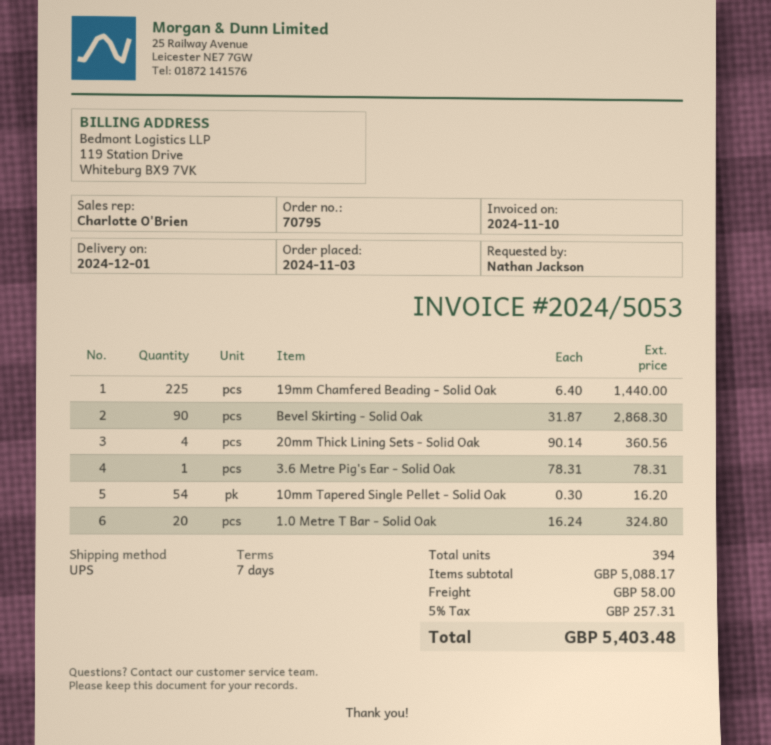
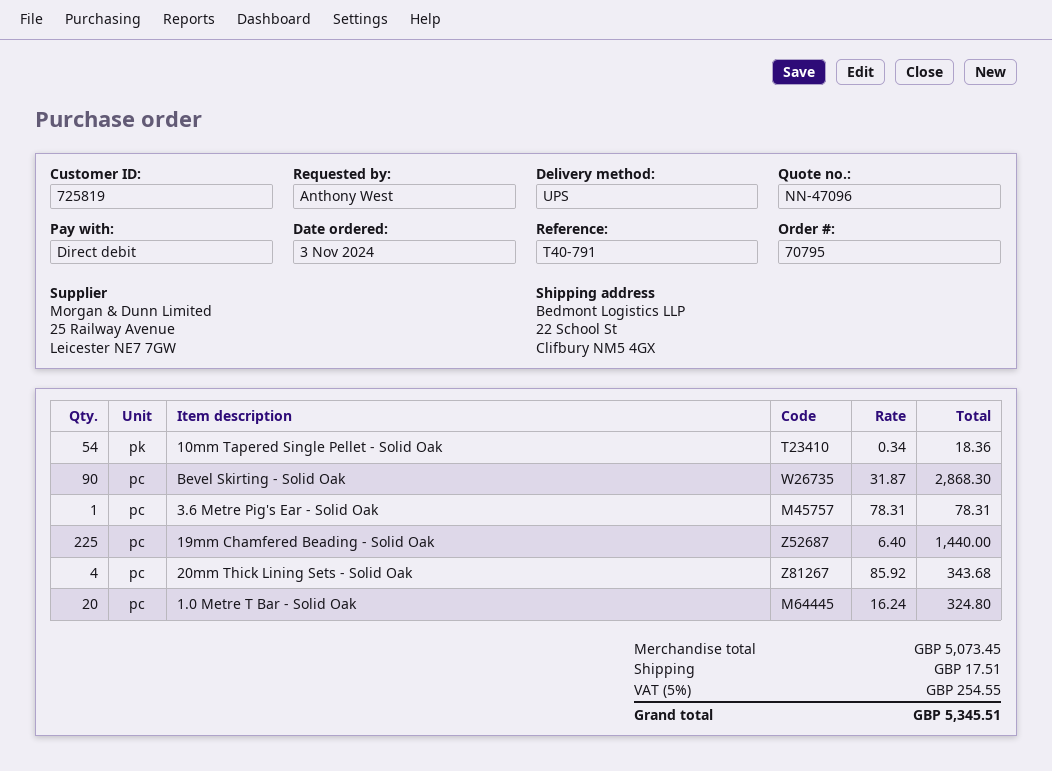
ordered by: Nathan Jackson -> Anthony West
20mm Thick Lining Sets - Solid Oak: 4 x 90.14 = 360.56 -> 4 x 85.92 = 343.68
10mm Tapered Single Pellet - Solid Oak: 54 x 0.30 = 16.20 -> 54 x 0.34 = 18.36
subtotal: 5088.17 -> 5073.45
shipping: 58.00 -> 17.51
tax: 5% = 257.31 -> 5% = 254.55
total: 5403.48 -> 5345.51

